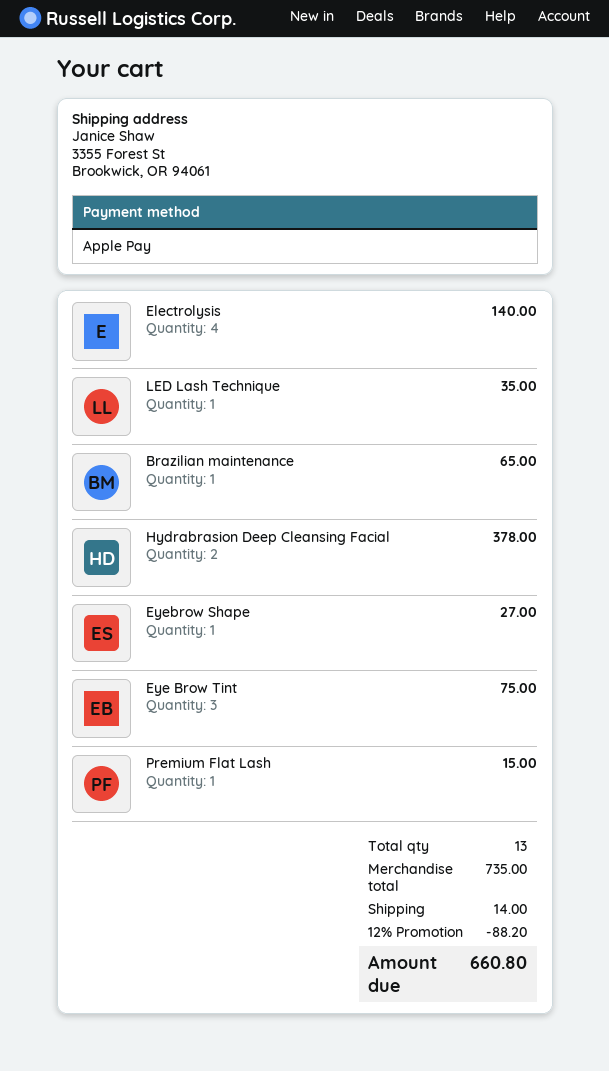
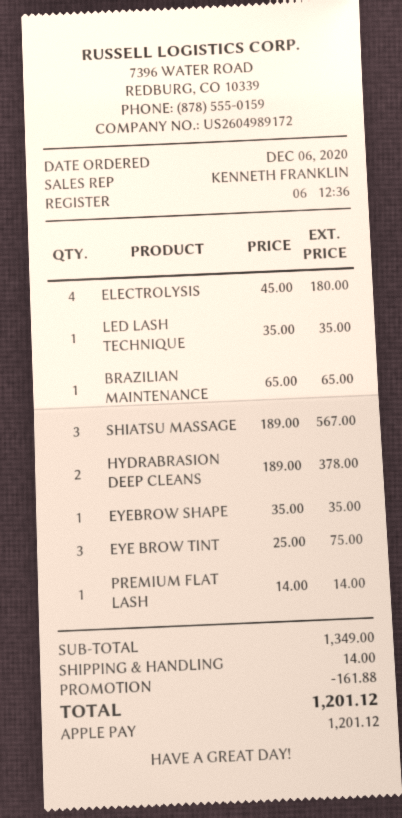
Electrolysis: 4 for 140.00 -> 4 for 180.00
Eyebrow Shape: 1 for 27.00 -> 1 for 35.00
Premium Flat Lash: 1 for 15.00 -> 1 for 14.00
SHIATSU MASSAGE: none -> 3 for 567.00
subtotal: 735.00 -> 1349.00
discount: 88.20 -> 161.88
total: 660.80 -> 1201.12

